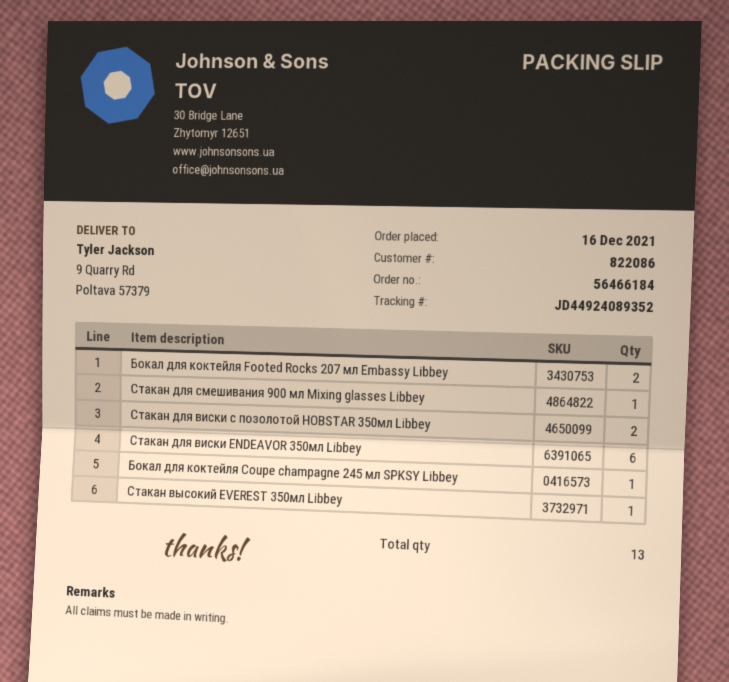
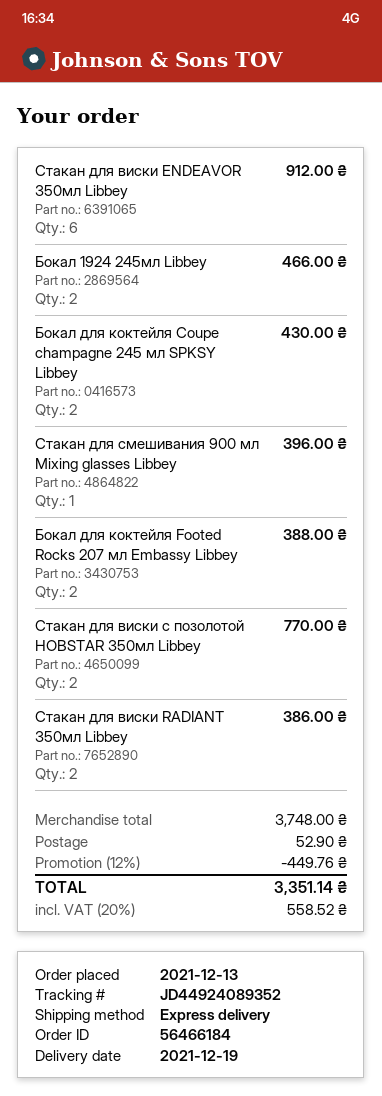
order date: 2021-12-16 -> 2021-12-13
Бокал для коктейля Coupe champagne 245 мл SPKSY Libbey: 1 -> 2
Стакан высокий EVEREST 350мл Libbey: 1 -> none
Бокал 1924 245мл Libbey: none -> 2
Стакан для виски RADIANT 350мл Libbey: none -> 2

